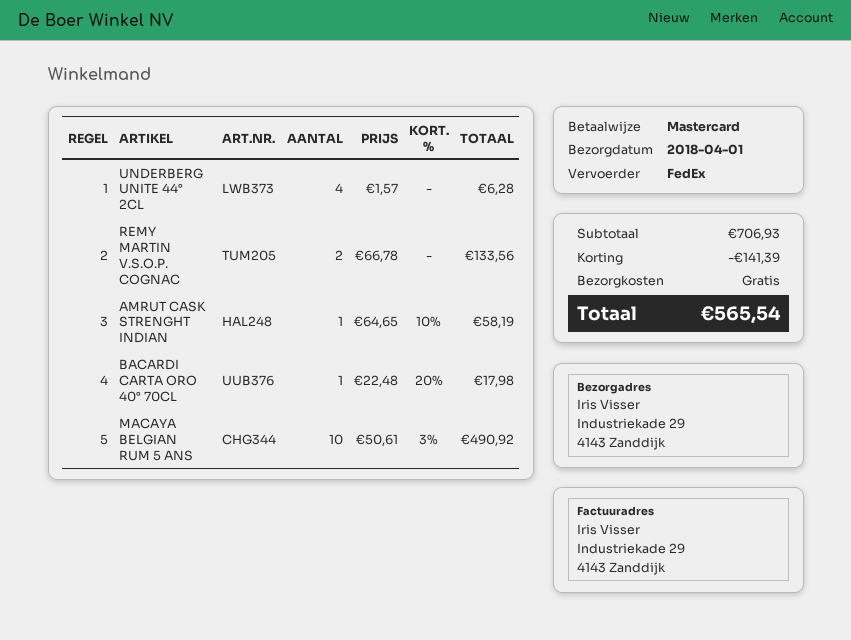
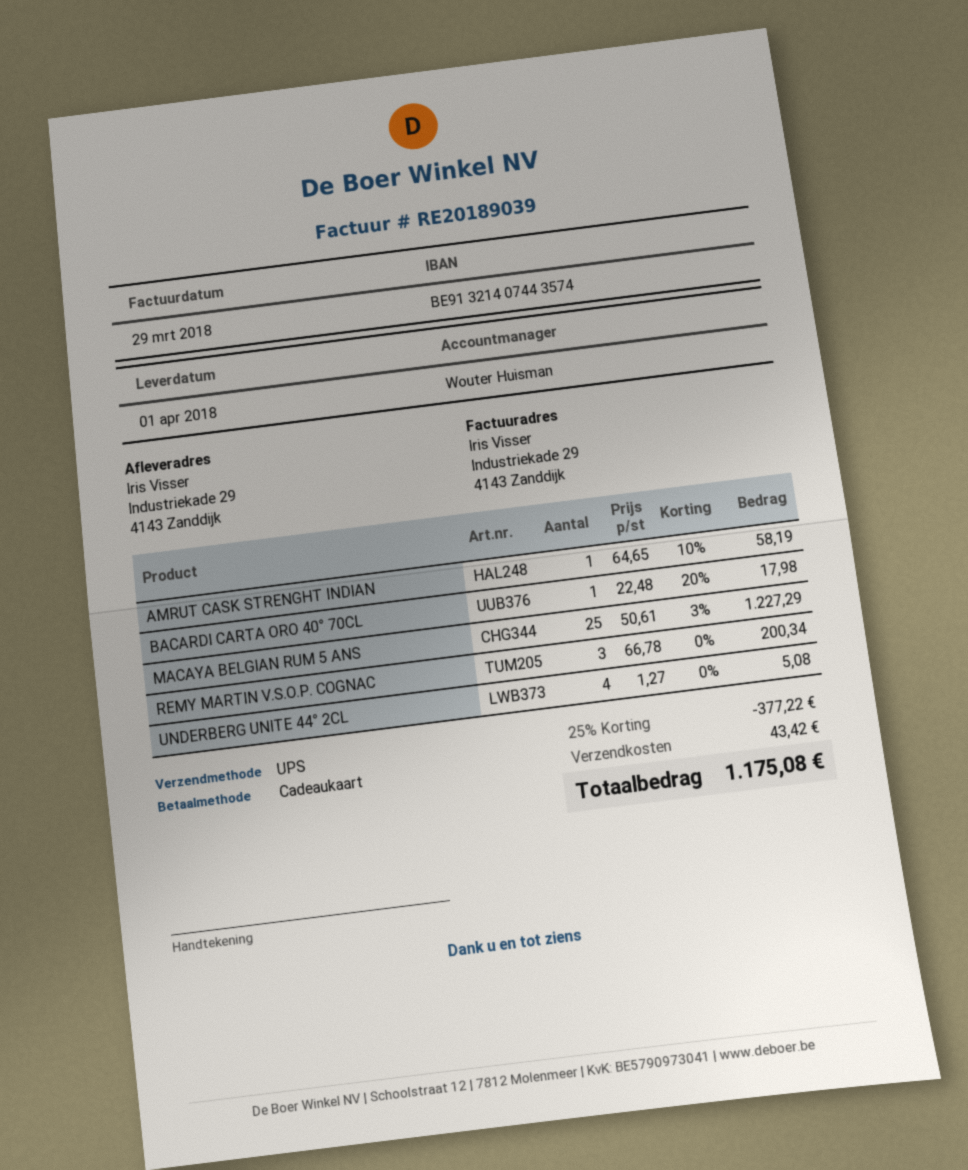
payment method: Mastercard -> gift card
shipping method: FedEx -> UPS
UNDERBERG UNITE 44° 2CL: 4 x 1.57 = 6.28 -> 4 x 1.27 = 5.08
REMY MARTIN V.S.O.P. COGNAC: 2 x 66.78 = 133.56 -> 3 x 66.78 = 200.34
MACAYA BELGIAN RUM 5 ANS: 10 x 50.61 - 3% = 490.92 -> 25 x 50.61 - 3% = 1227.29
discount: 141.39 -> 377.22
shipping: 0.00 -> 43.42
total: 565.54 -> 1175.08

